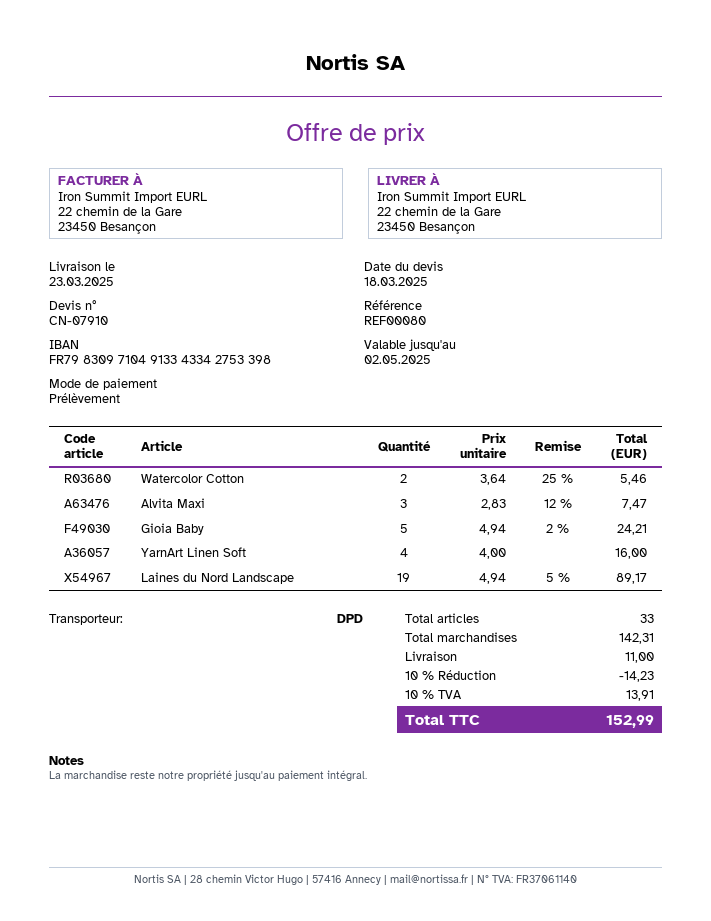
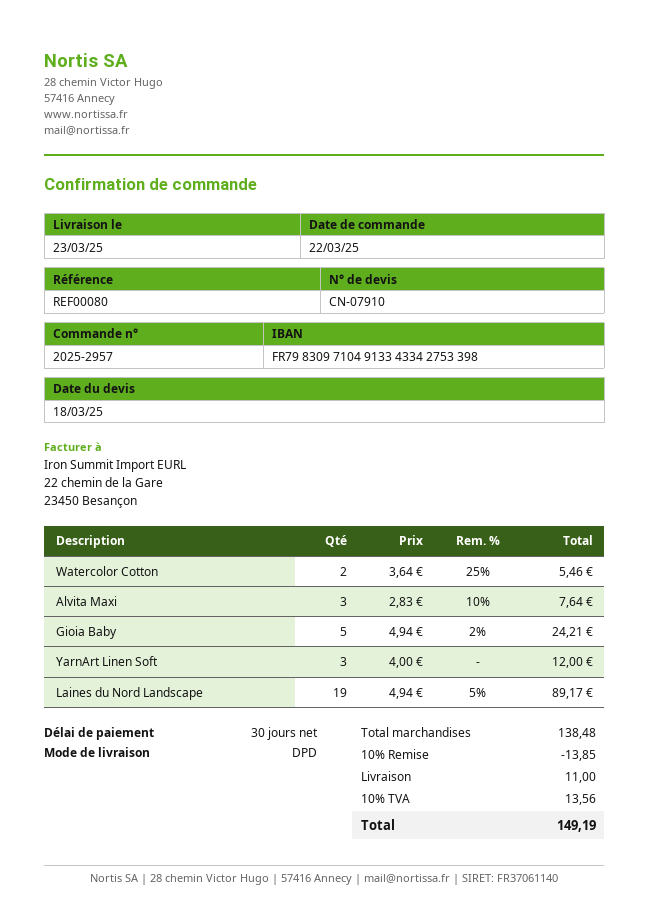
Alvita Maxi: 3 x 2.83 - 12% = 7.47 -> 3 x 2.83 - 10% = 7.64
YarnArt Linen Soft: 4 x 4.00 = 16.00 -> 3 x 4.00 = 12.00
subtotal: 142.31 -> 138.48
discount: 10% = 14.23 -> 10% = 13.85
tax: 10% = 13.91 -> 10% = 13.56
total: 152.99 -> 149.19

